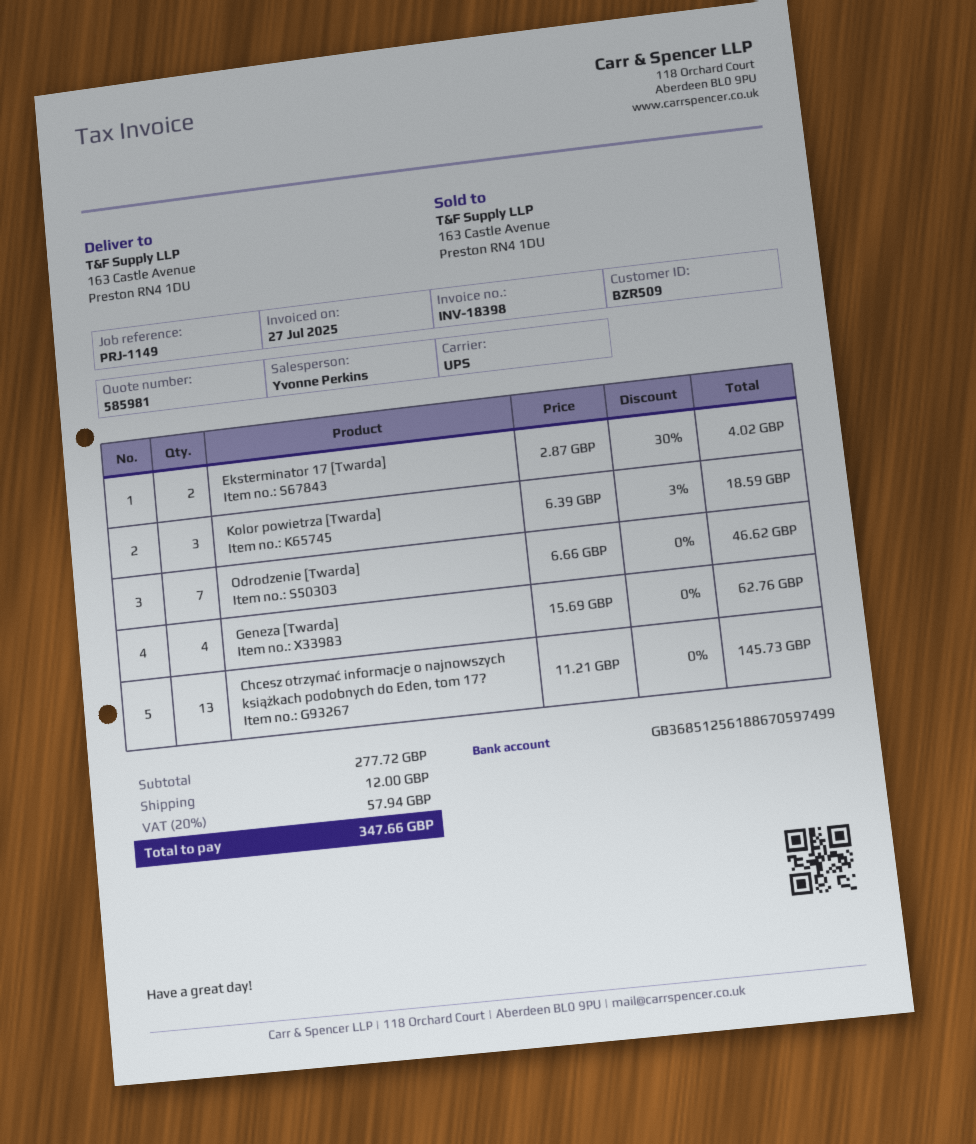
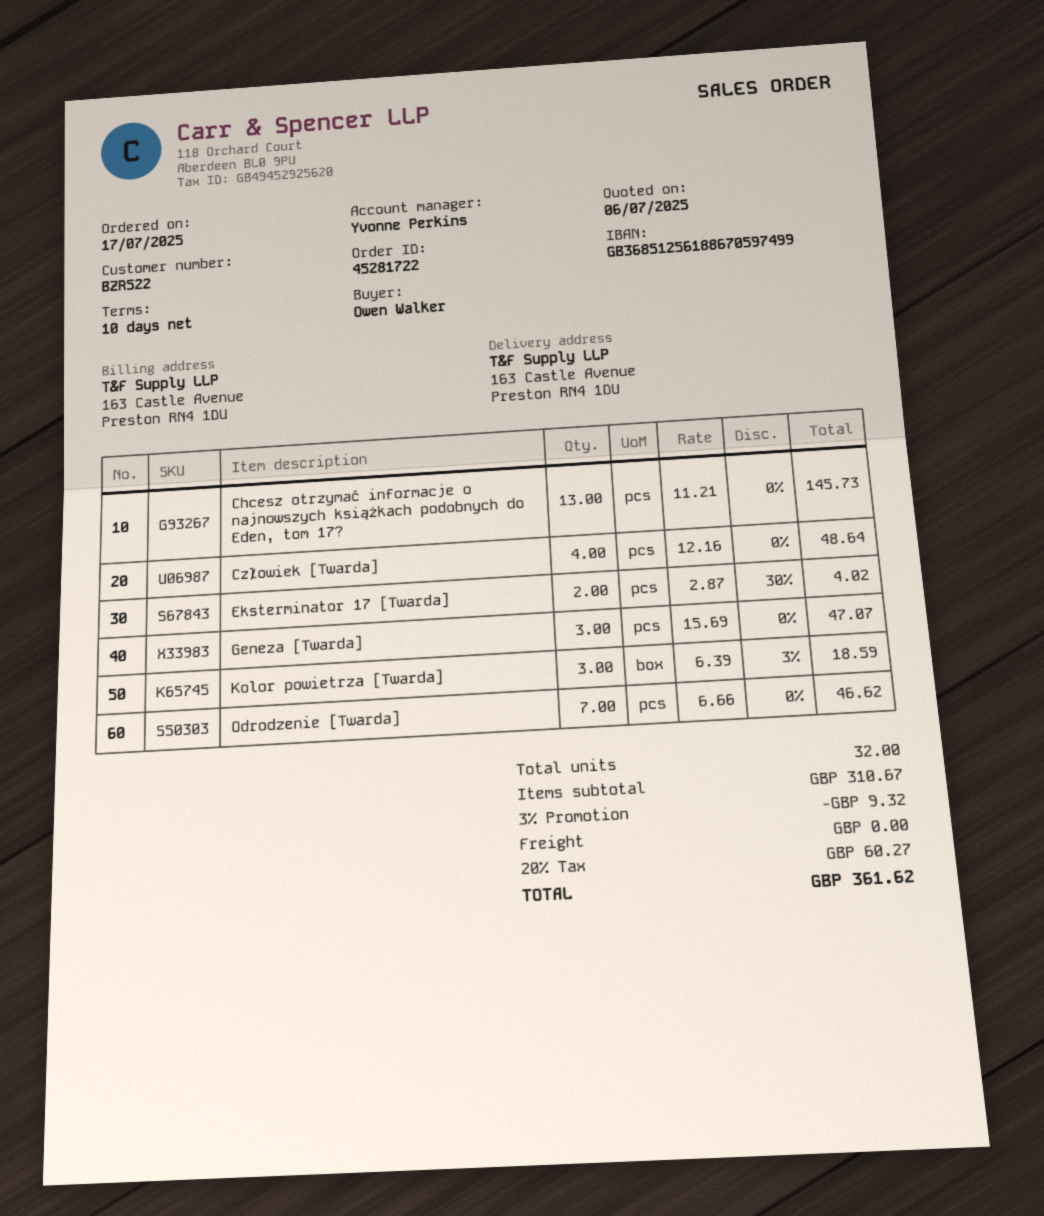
customer number: BZR509 -> BZR522
Geneza [Twarda]: 4 x 15.69 = 62.76 -> 3 x 15.69 = 47.07
Człowiek [Twarda]: none -> 4 x 12.16 = 48.64
subtotal: 277.72 -> 310.67
discount: none -> 3% = 9.32
shipping: 12.00 -> 0.00
tax: 20% = 57.94 -> 20% = 60.27
total: 347.66 -> 361.62

